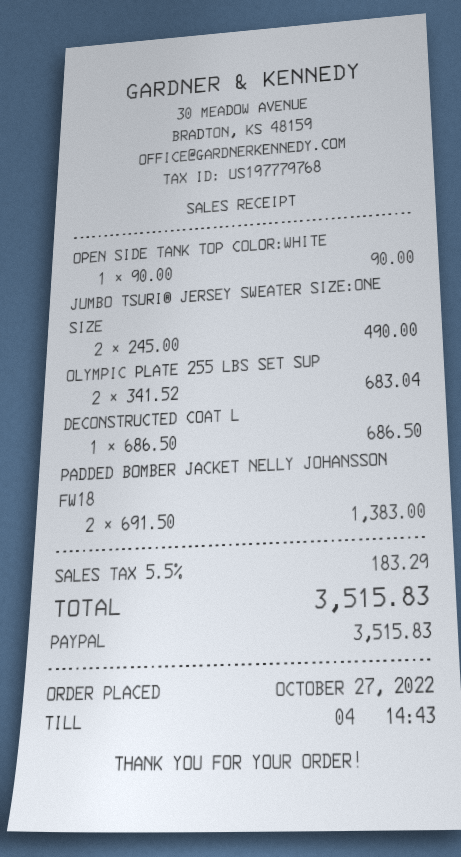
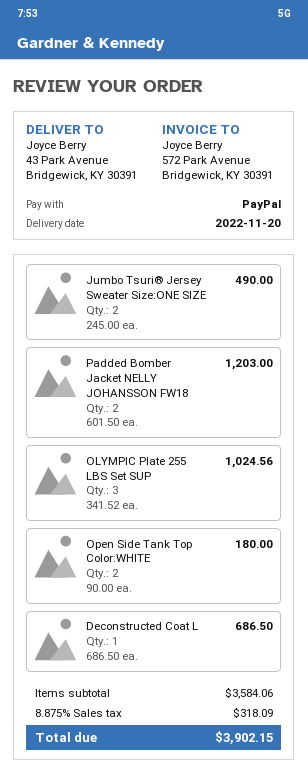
OPEN SIDE TANK TOP COLOR:WHITE: 1 x 90.00 = 90.00 -> 2 x 90.00 = 180.00
OLYMPIC PLATE 255 LBS SET SUP: 2 x 341.52 = 683.04 -> 3 x 341.52 = 1024.56
PADDED BOMBER JACKET NELLY JOHANSSON FW18: 2 x 691.50 = 1383.00 -> 2 x 601.50 = 1203.00
tax: 5.5% = 183.29 -> 8.875% = 318.09
total: 3515.83 -> 3902.15

